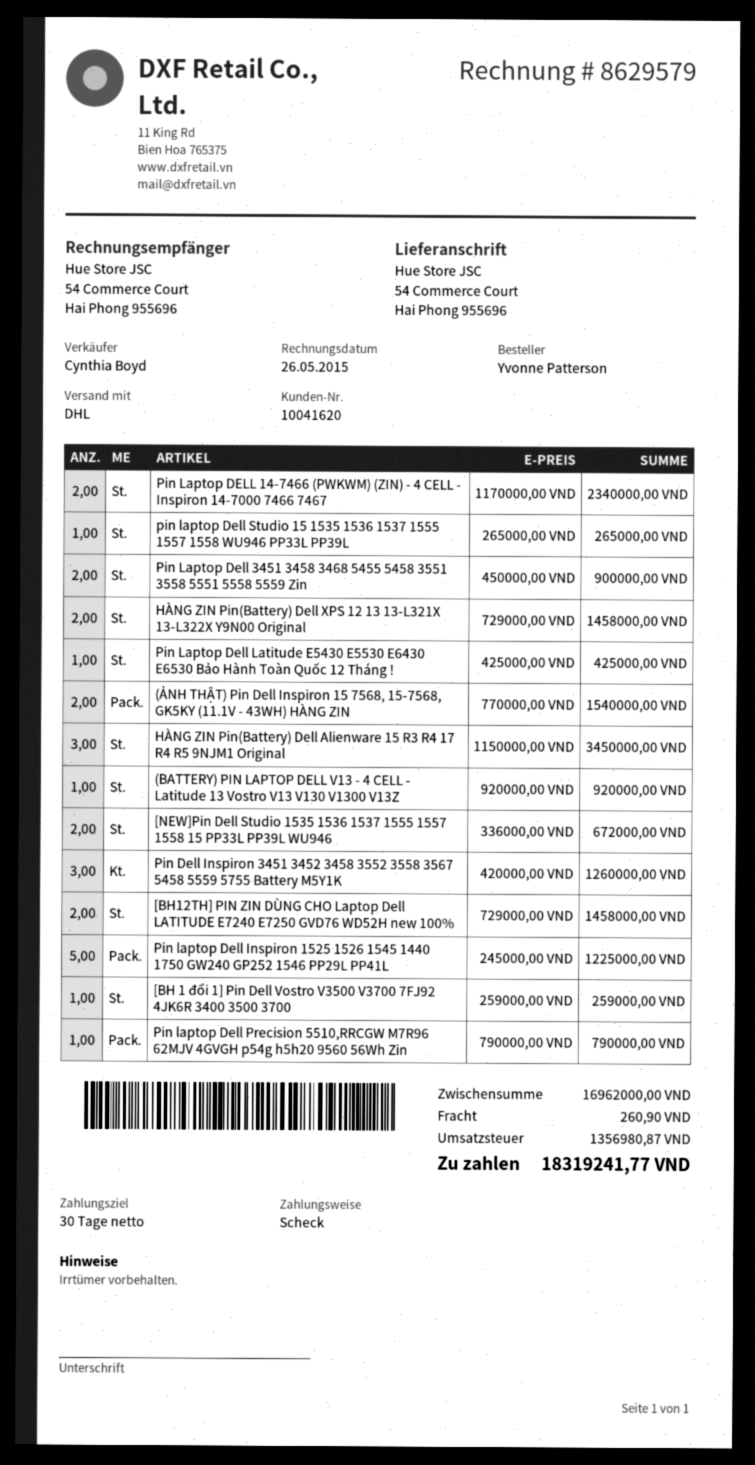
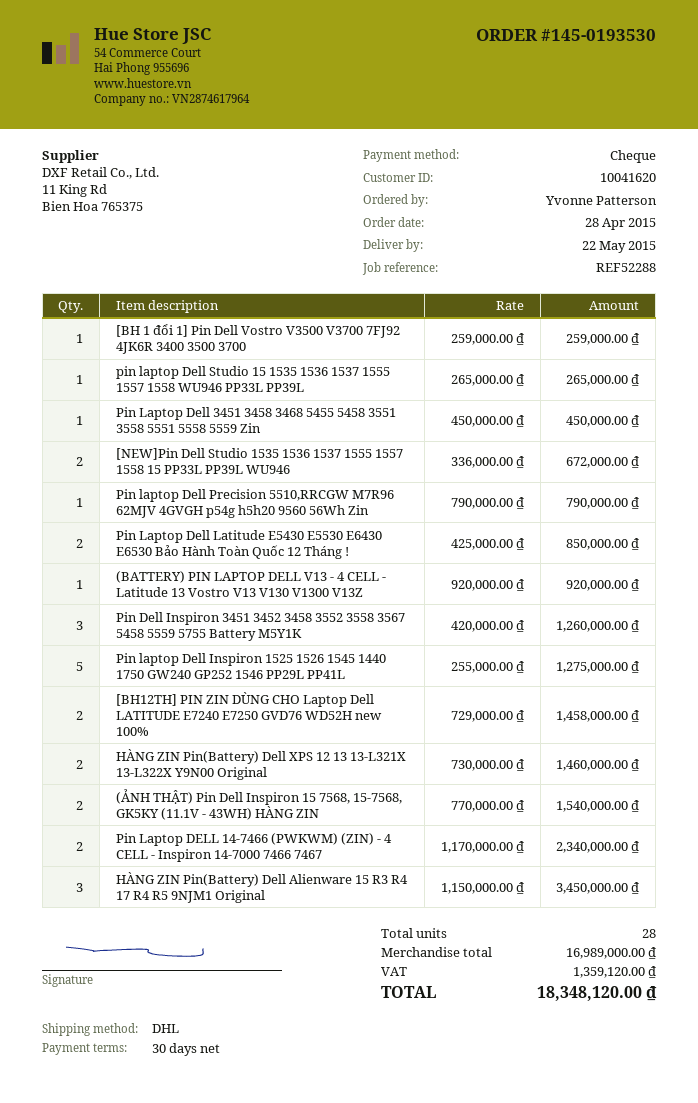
Pin Laptop Dell 3451 3458 3468 5455 5458 3551 3558 5551 5558 5559 Zin: 2 x 450000.00 = 900000.00 -> 1 x 450000.00 = 450000.00
HÀNG ZIN Pin(Battery) Dell XPS 12 13 13-L321X 13-L322X Y9N00 Original: 2 x 729000.00 = 1458000.00 -> 2 x 730000.00 = 1460000.00
Pin Laptop Dell Latitude E5430 E5530 E6430 E6530 Bảo Hành Toàn Quốc 12 Tháng !: 1 x 425000.00 = 425000.00 -> 2 x 425000.00 = 850000.00
Pin laptop Dell Inspiron 1525 1526 1545 1440 1750 GW240 GP252 1546 PP29L PP41L: 5 x 245000.00 = 1225000.00 -> 5 x 255000.00 = 1275000.00
subtotal: 16962000.00 -> 16989000.00
shipping: 260.90 -> none
tax: 1356980.87 -> 1359120.00
total: 18319241.77 -> 18348120.00

